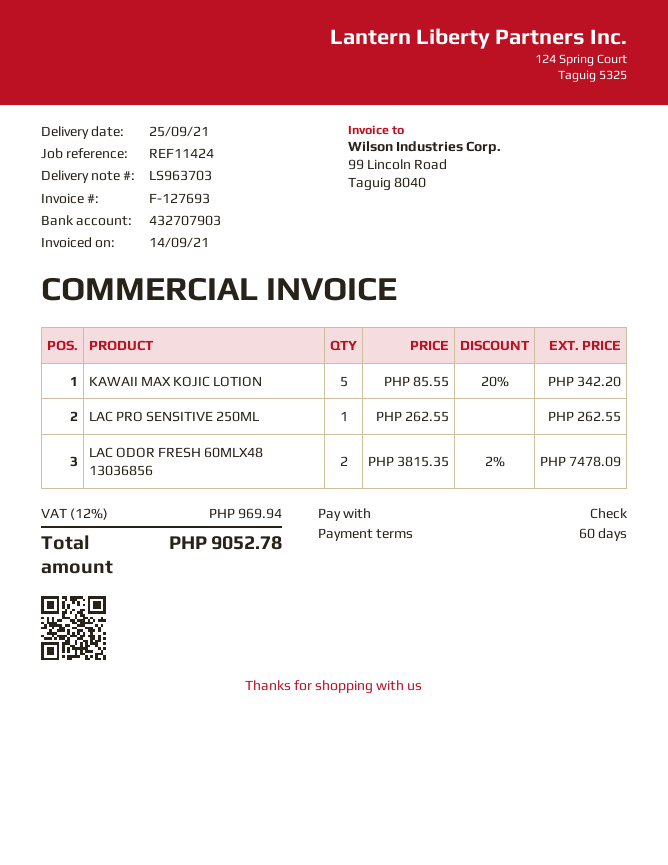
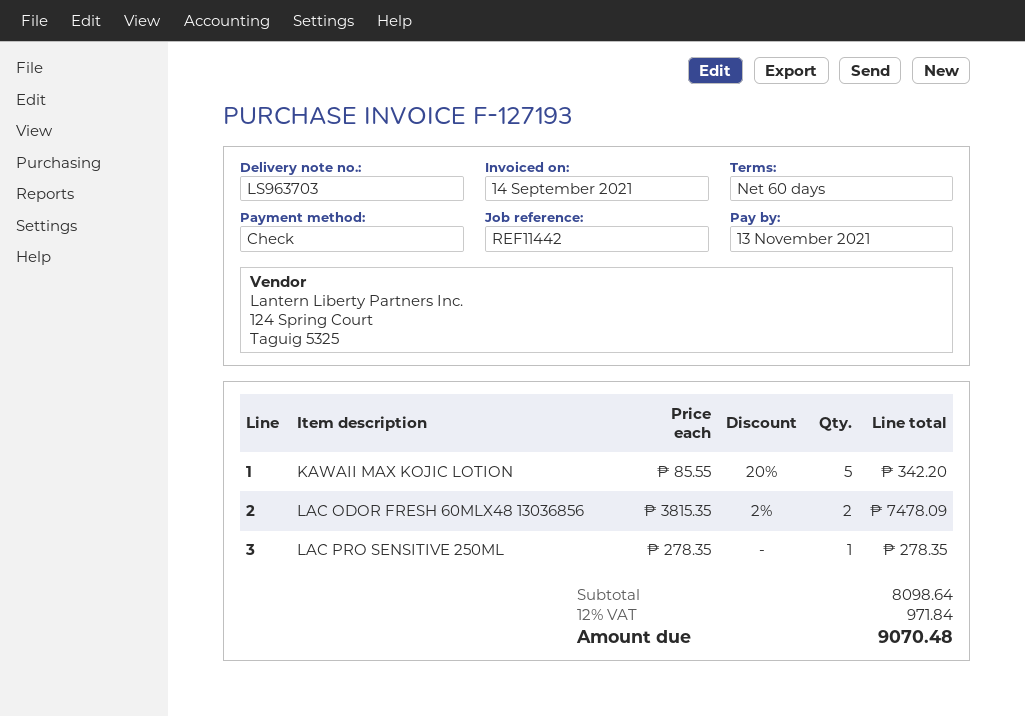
invoice number: F-127693 -> F-127193
reference: REF11424 -> REF11442
LAC PRO SENSITIVE 250ML: 1 x 262.55 = 262.55 -> 1 x 278.35 = 278.35
tax: 12% = 969.94 -> 12% = 971.84
total: 9052.78 -> 9070.48

